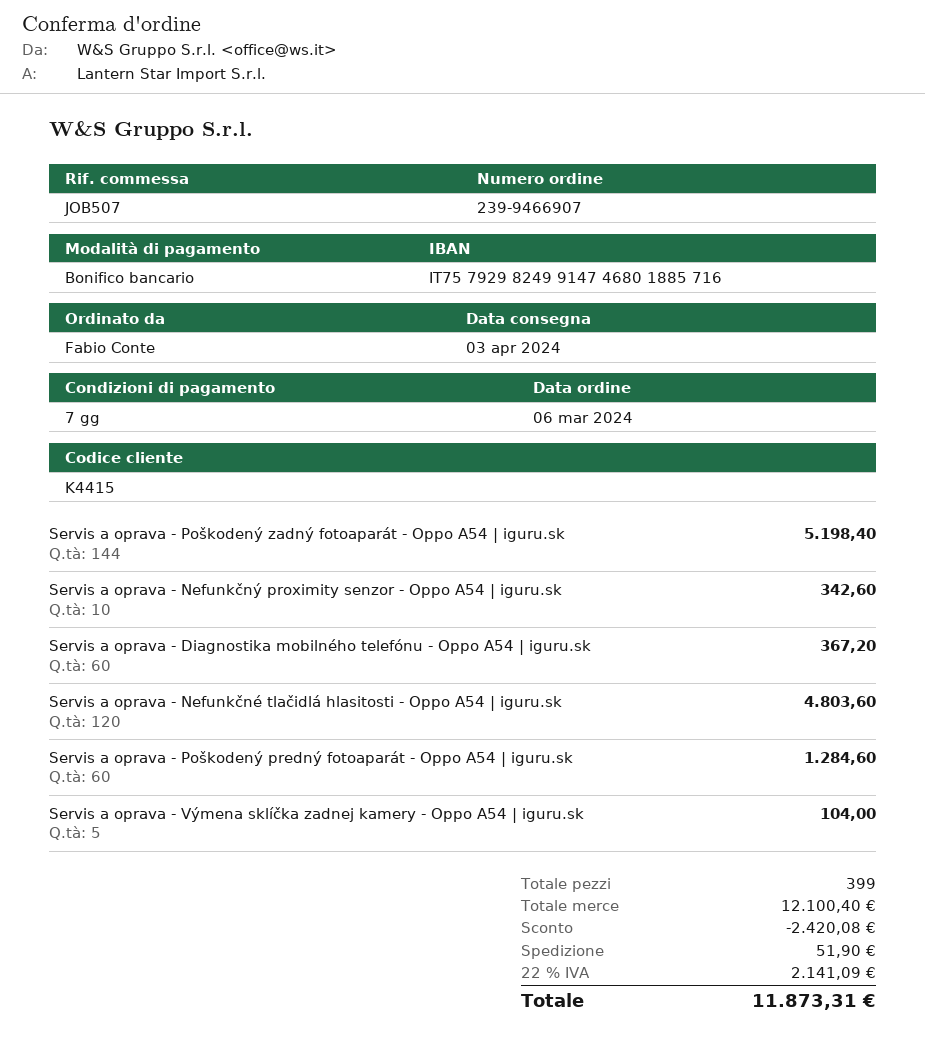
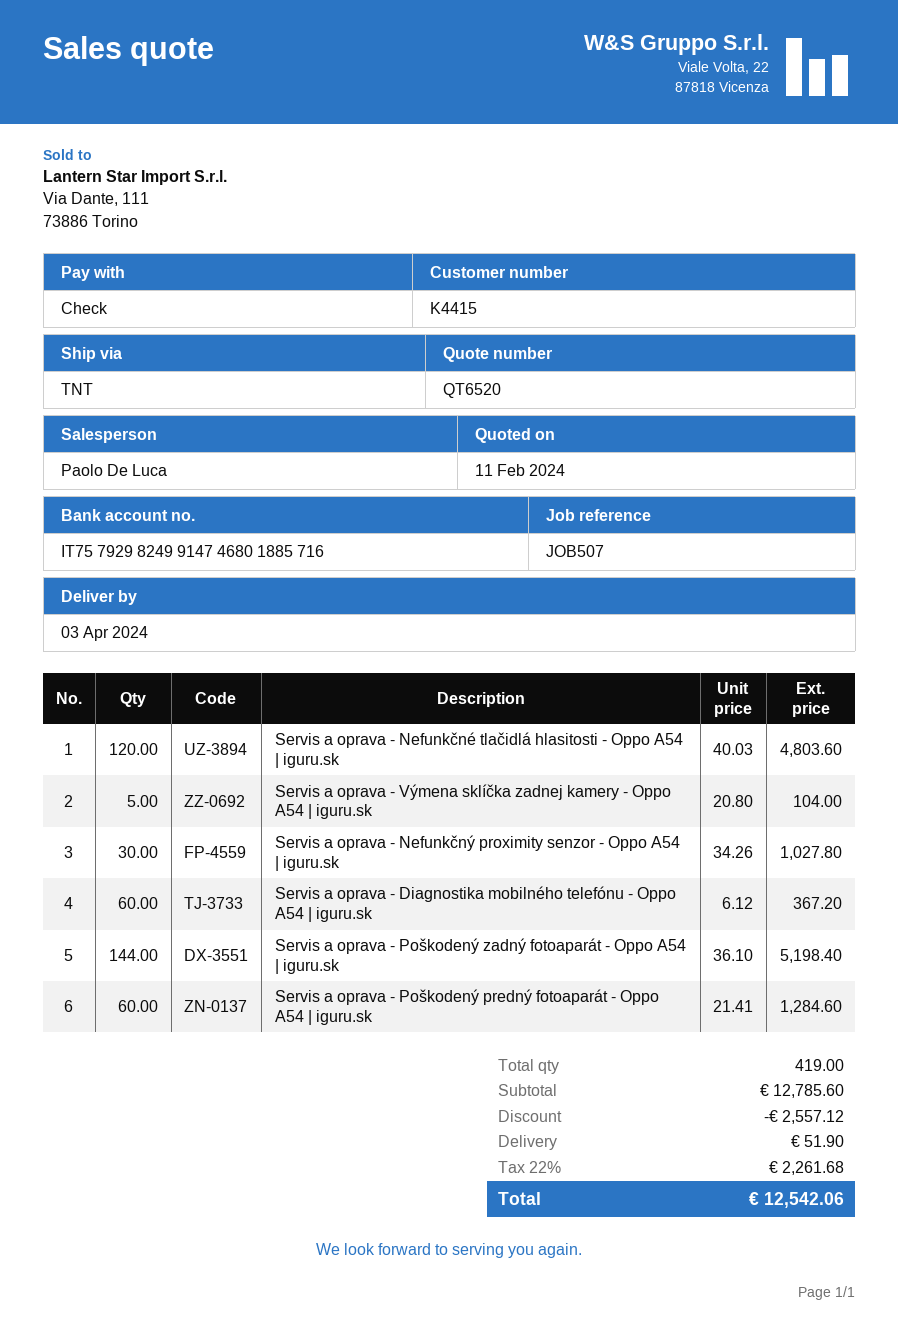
payment method: bank transfer -> cheque
Servis a oprava - Nefunkčný proximity senzor - Oppo A54 | iguru.sk: 10 for 342.60 -> 30 for 1027.80
total quantity: 399 -> 419
subtotal: 12100.40 -> 12785.60
discount: 2420.08 -> 2557.12
tax: 22% = 2141.09 -> 22% = 2261.68
total: 11873.31 -> 12542.06

